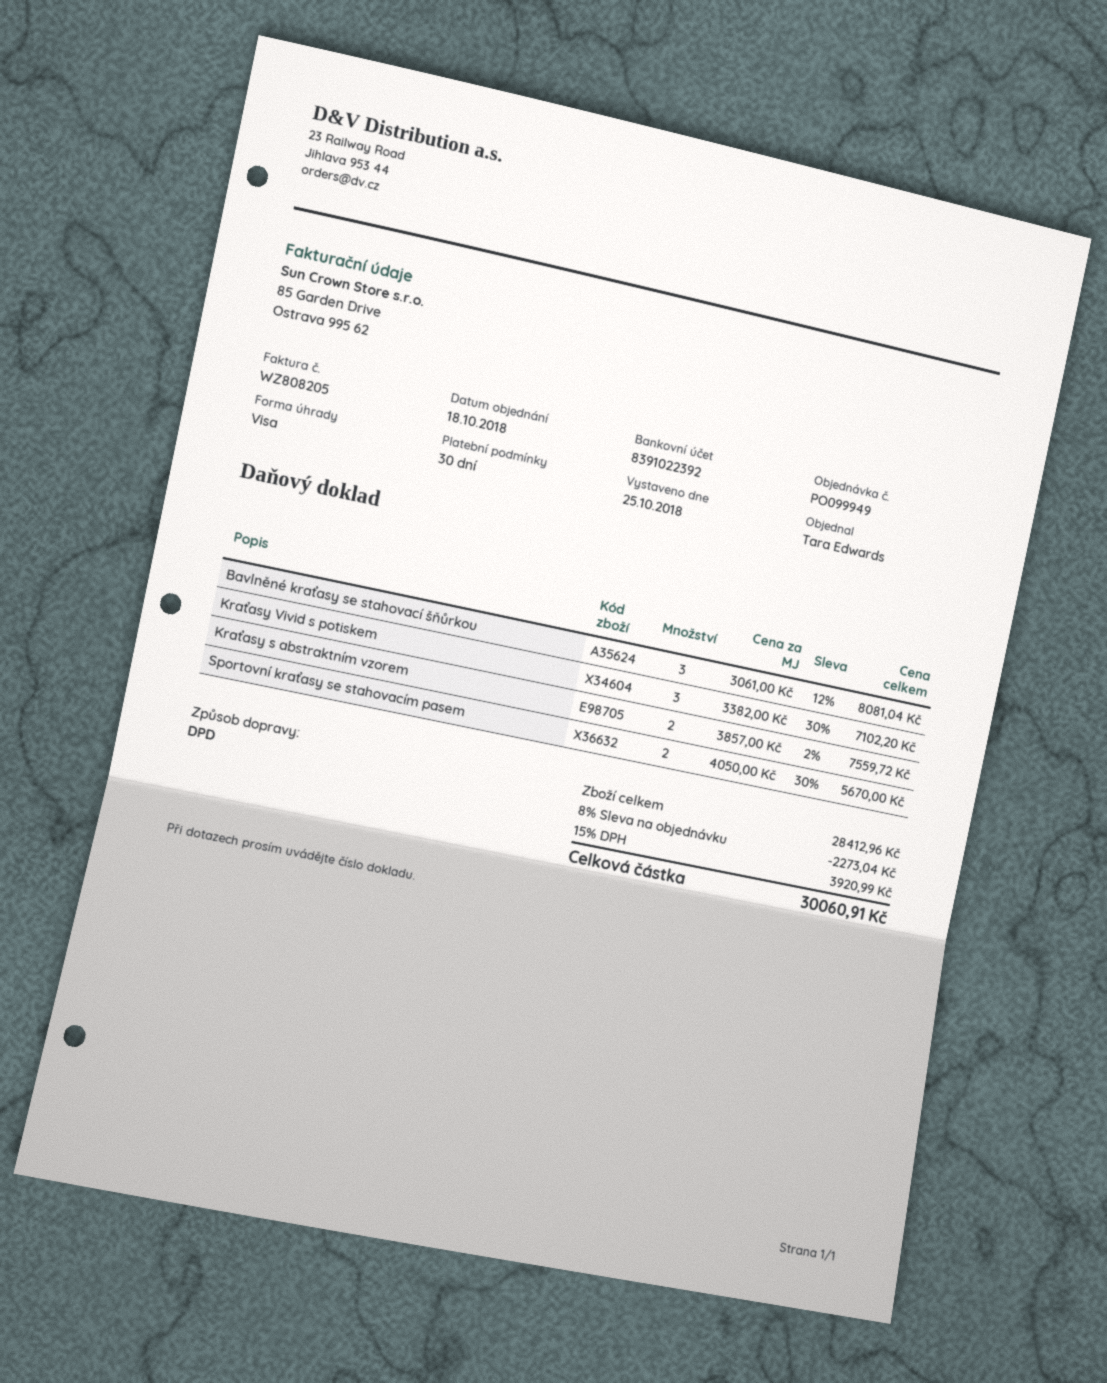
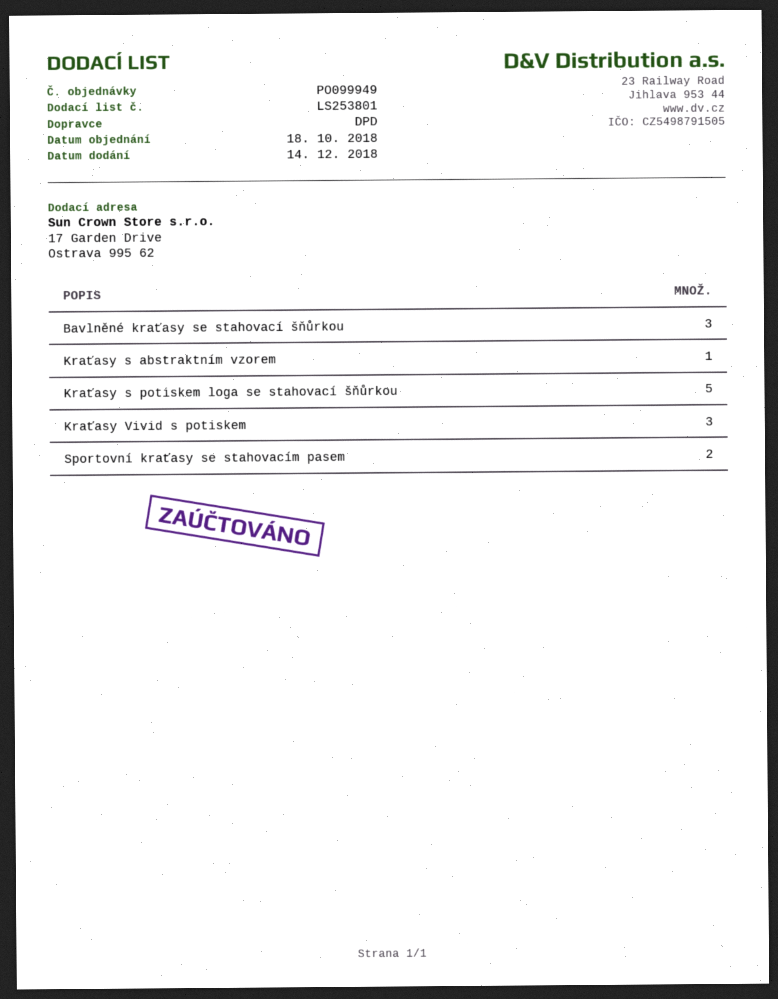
Kraťasy s abstraktním vzorem: 2 -> 1
Kraťasy s potiskem loga se stahovací šňůrkou: none -> 5

